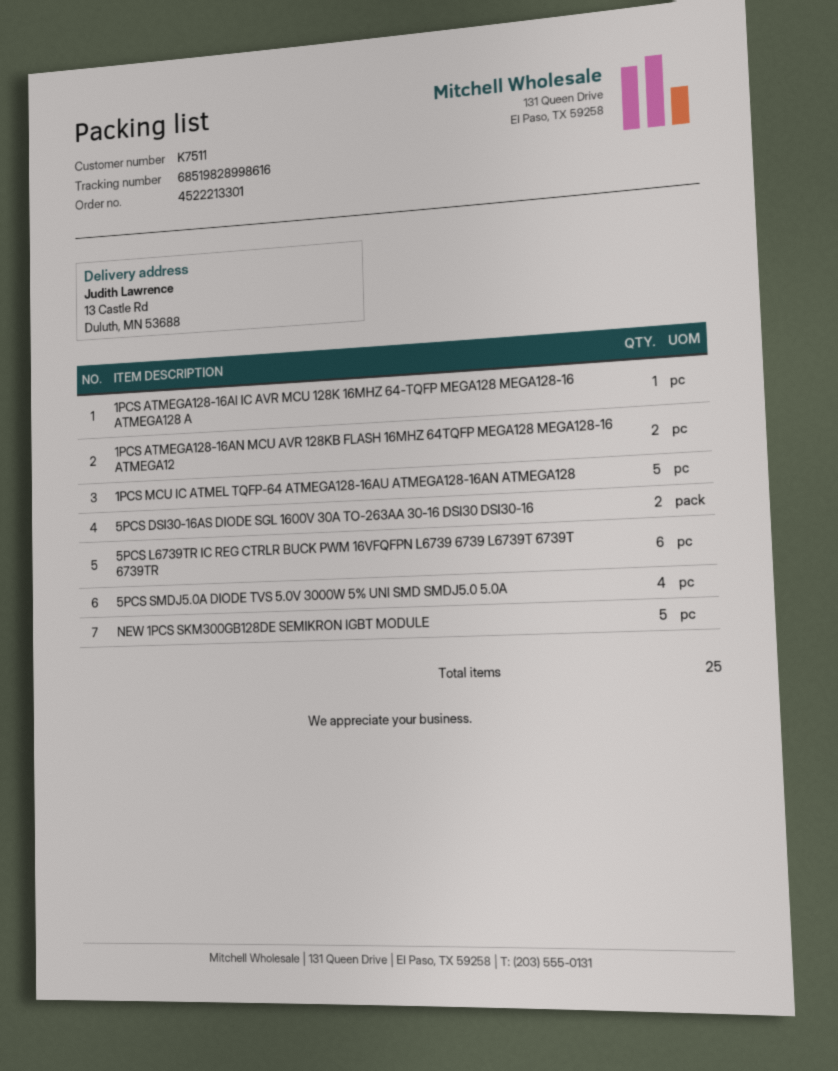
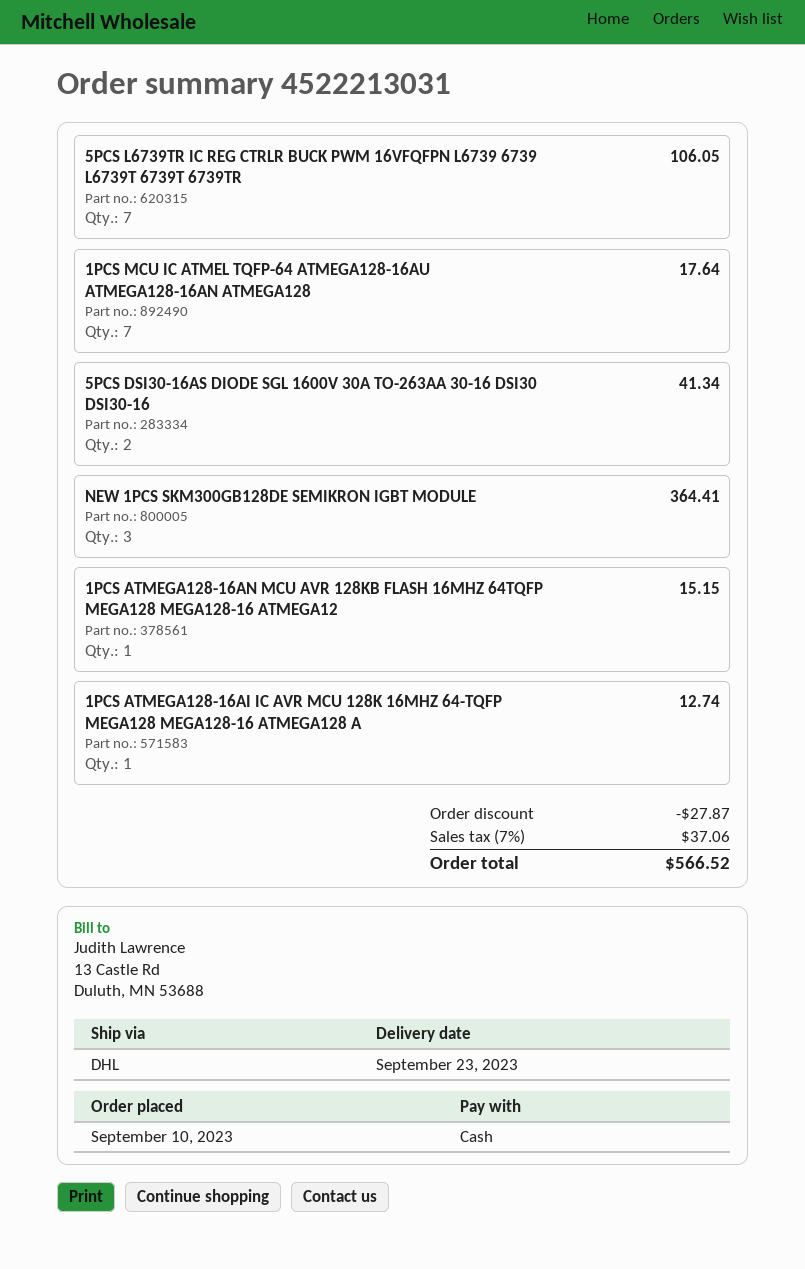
order number: 4522213301 -> 4522213031
1PCS ATMEGA128-16AN MCU AVR 128KB FLASH 16MHZ 64TQFP MEGA128 MEGA128-16 ATMEGA12: 2 -> 1
1PCS MCU IC ATMEL TQFP-64 ATMEGA128-16AU ATMEGA128-16AN ATMEGA128: 5 -> 7
5PCS L6739TR IC REG CTRLR BUCK PWM 16VFQFPN L6739 6739 L6739T 6739T 6739TR: 6 -> 7
5PCS SMDJ5.0A DIODE TVS 5.0V 3000W 5% UNI SMD SMDJ5.0 5.0A: 4 -> none
NEW 1PCS SKM300GB128DE SEMIKRON IGBT MODULE: 5 -> 3

